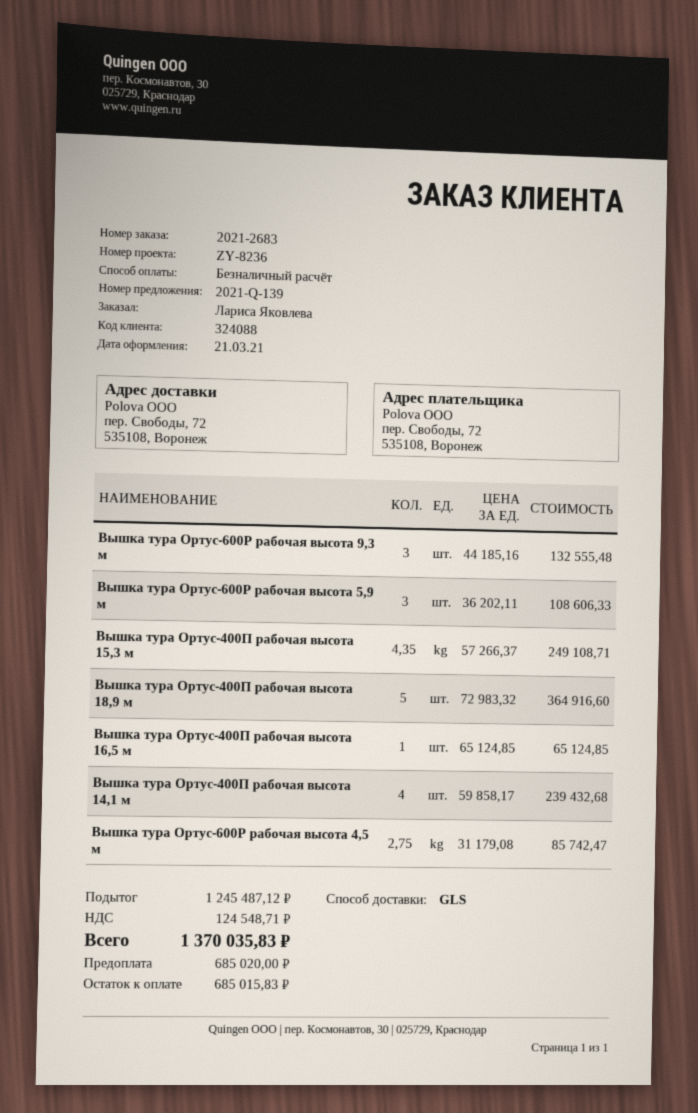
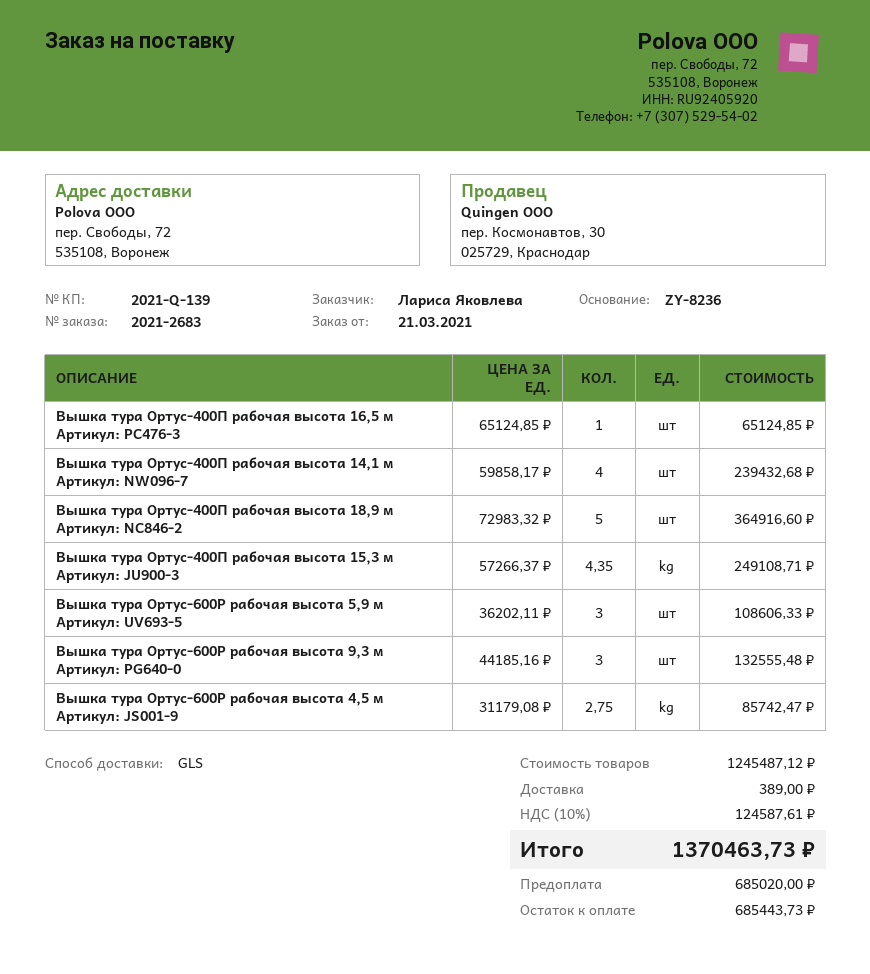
shipping: none -> 389.00
tax: 124548.71 -> 124587.61
total: 1370035.83 -> 1370463.73
balance: 685015.83 -> 685443.73

